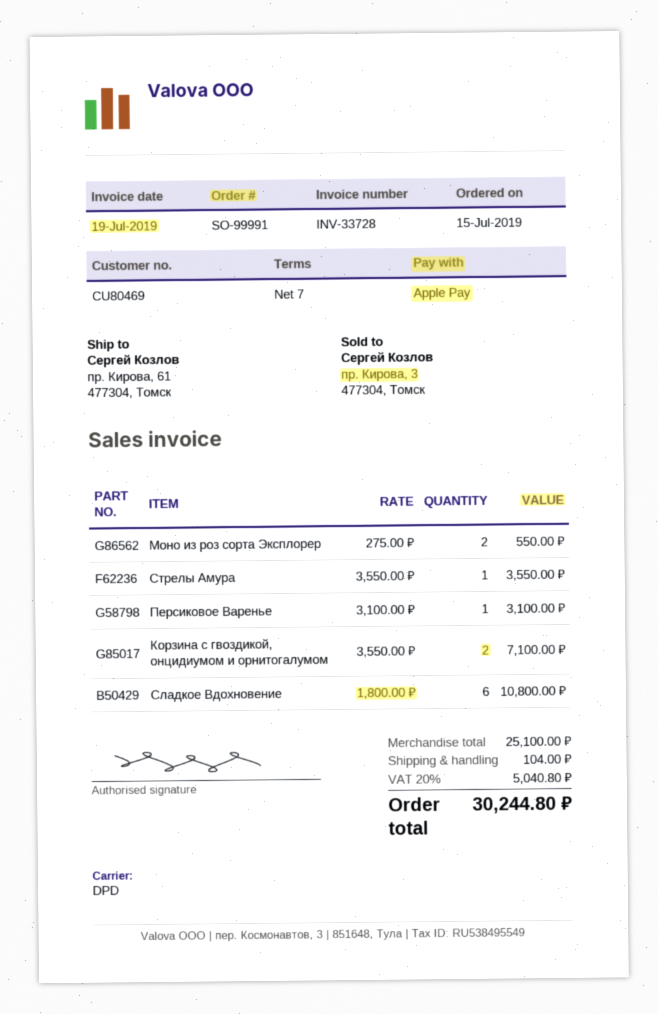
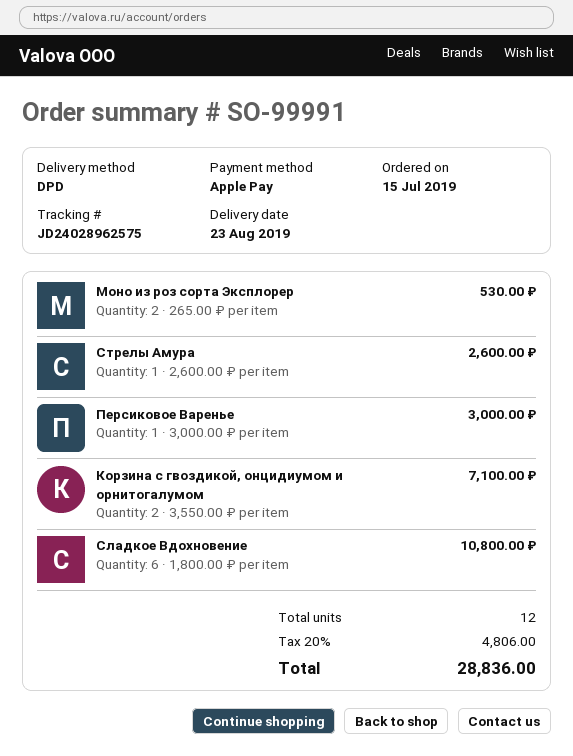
Моно из роз сорта Эксплорер: 2 x 275.00 = 550.00 -> 2 x 265.00 = 530.00
Стрелы Амура: 1 x 3550.00 = 3550.00 -> 1 x 2600.00 = 2600.00
Персиковое Варенье: 1 x 3100.00 = 3100.00 -> 1 x 3000.00 = 3000.00
shipping: 104.00 -> none
tax: 20% = 5040.80 -> 20% = 4806.00
total: 30244.80 -> 28836.00

